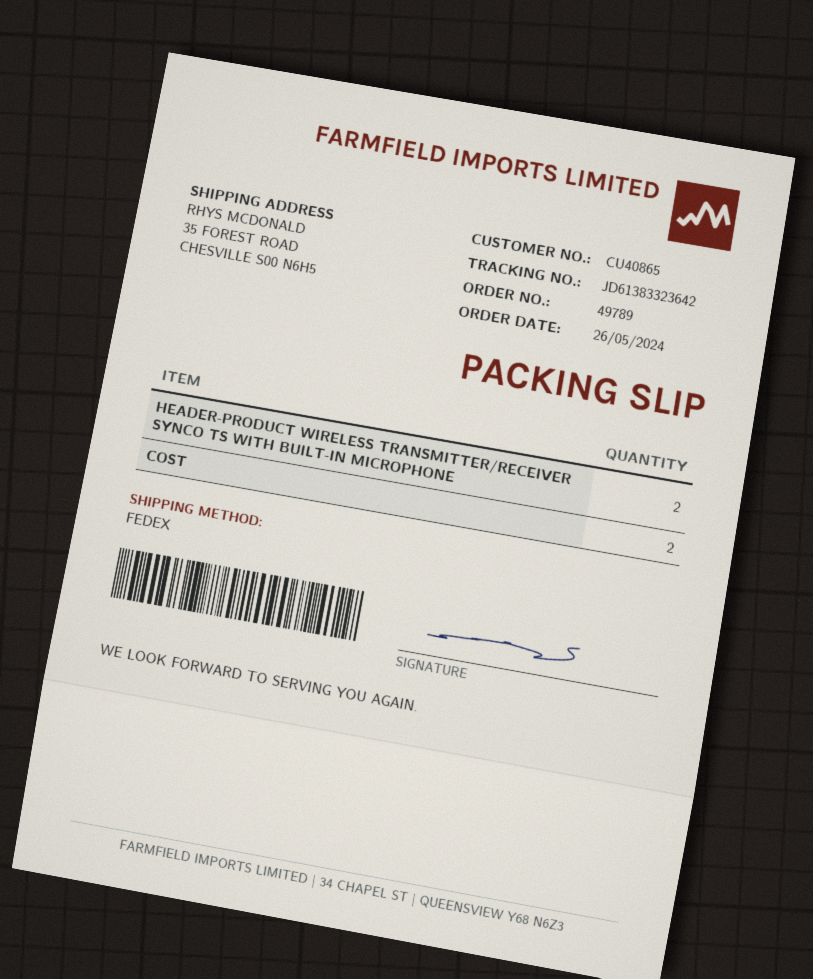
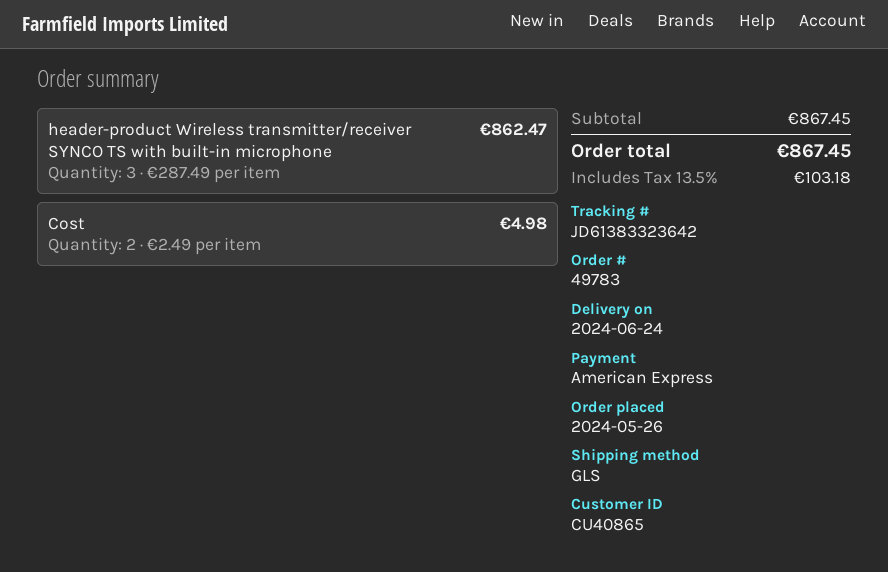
order number: 49789 -> 49783
shipping method: FedEx -> GLS
HEADER-PRODUCT WIRELESS TRANSMITTER/RECEIVER SYNCO TS WITH BUILT-IN MICROPHONE: 2 -> 3

